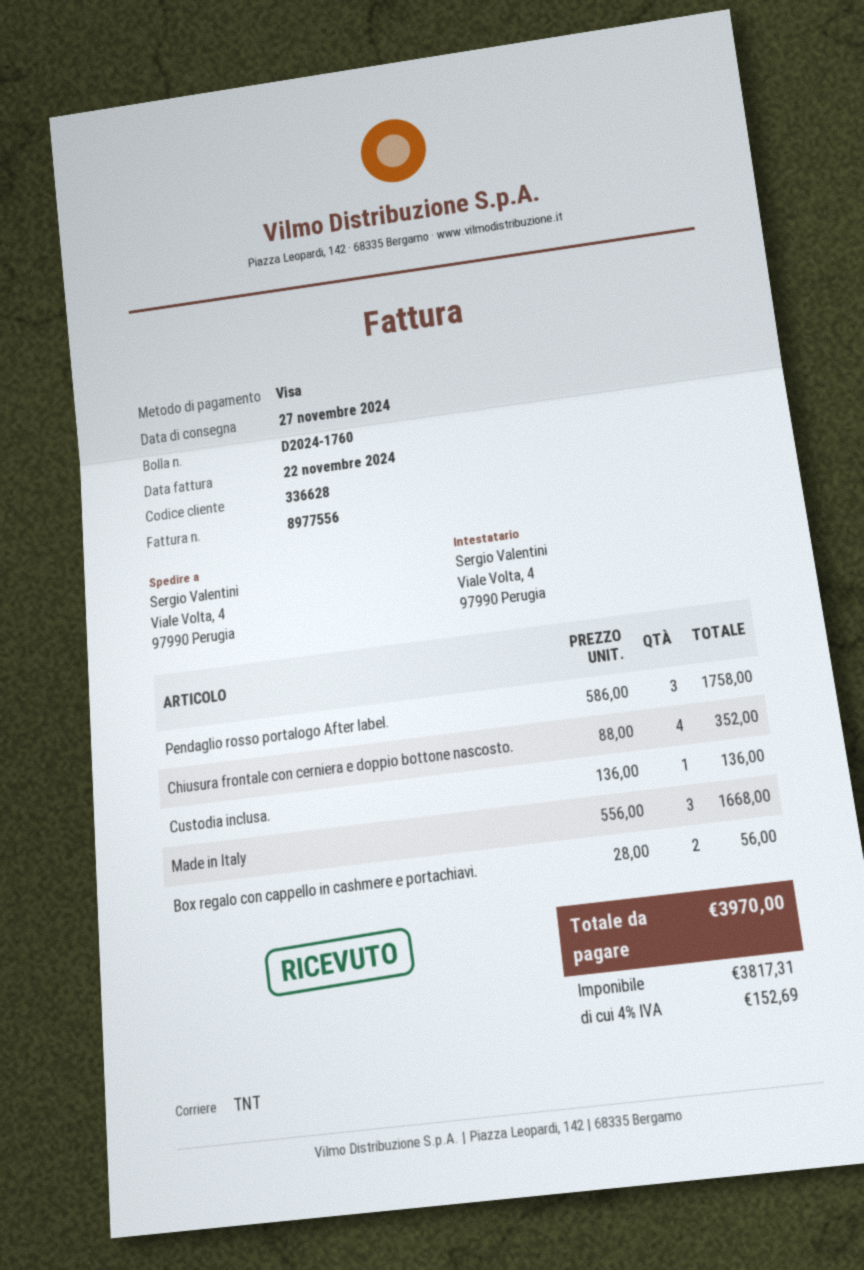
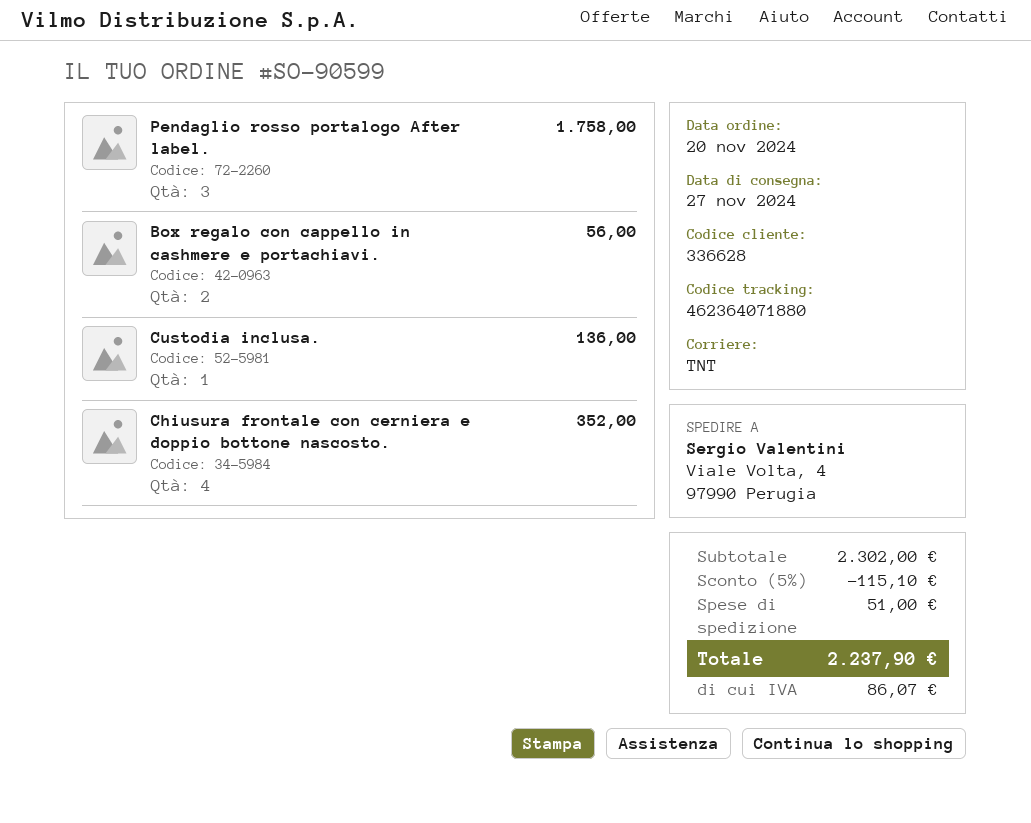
Made in Italy: 3 for 1668.00 -> none
discount: none -> 5% = 115.10
shipping: none -> 51.00
tax: 152.69 -> 86.07
total: 3970.00 -> 2237.90

